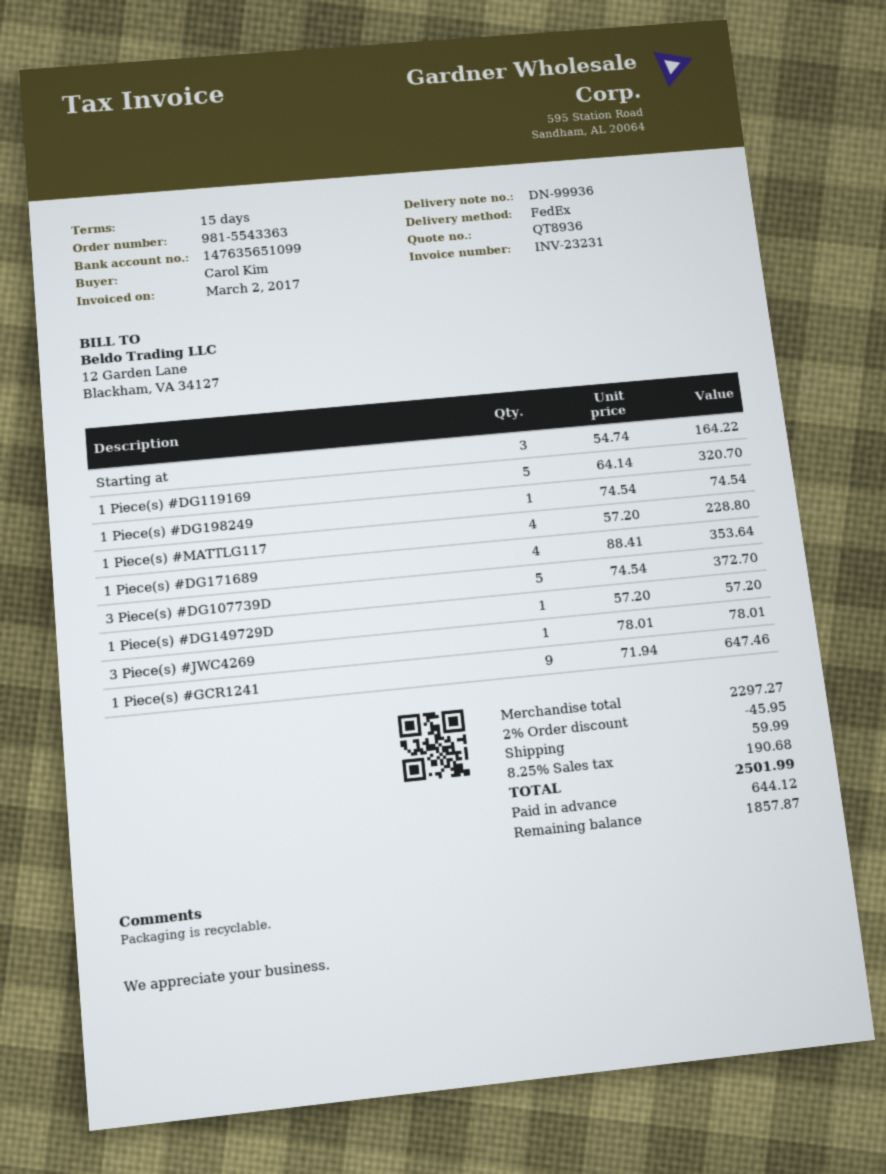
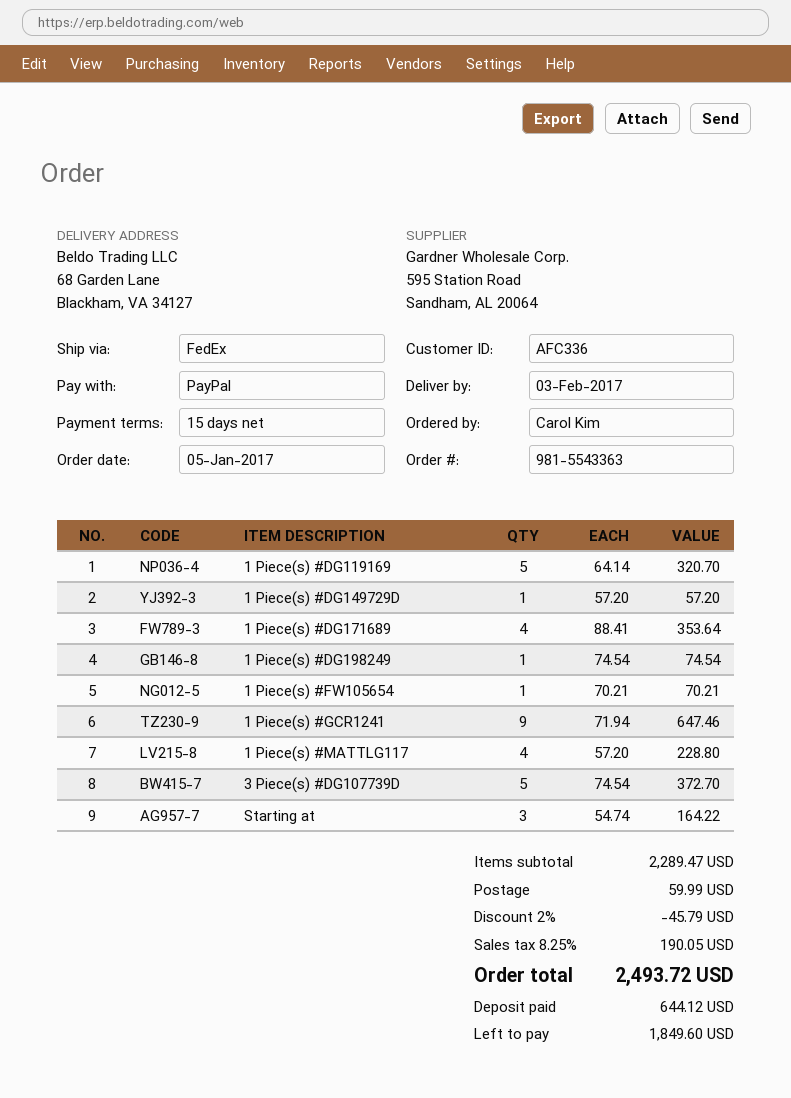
3 Piece(s) #JWC4269: 1 x 78.01 = 78.01 -> none
1 Piece(s) #FW105654: none -> 1 x 70.21 = 70.21
subtotal: 2297.27 -> 2289.47
discount: 2% = 45.95 -> 2% = 45.79
tax: 8.25% = 190.68 -> 8.25% = 190.05
total: 2501.99 -> 2493.72
balance: 1857.87 -> 1849.60

